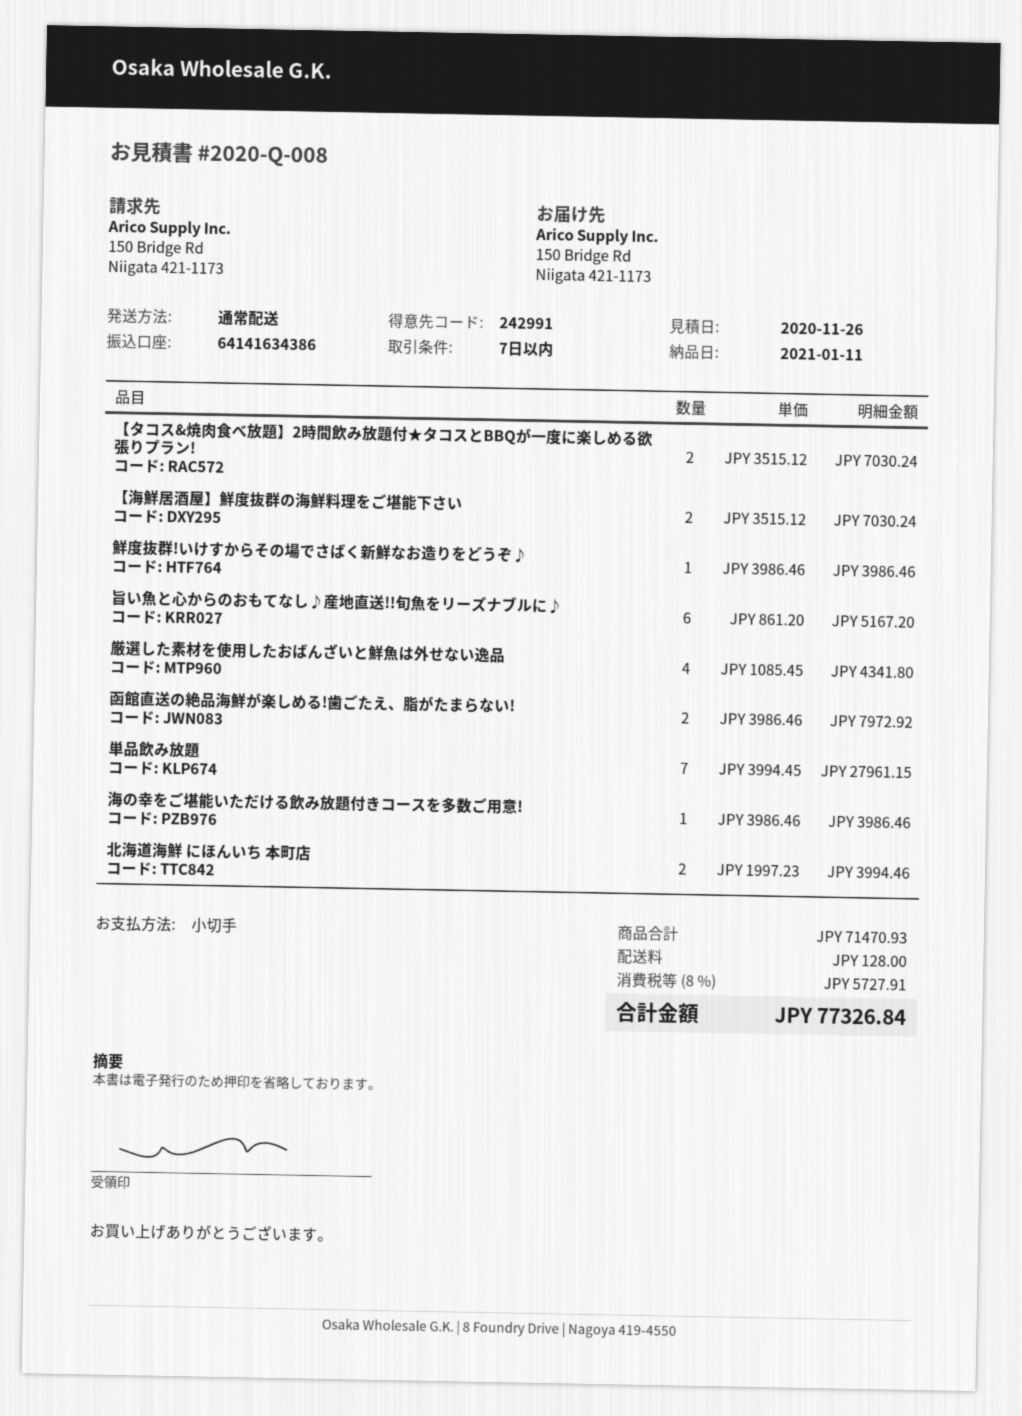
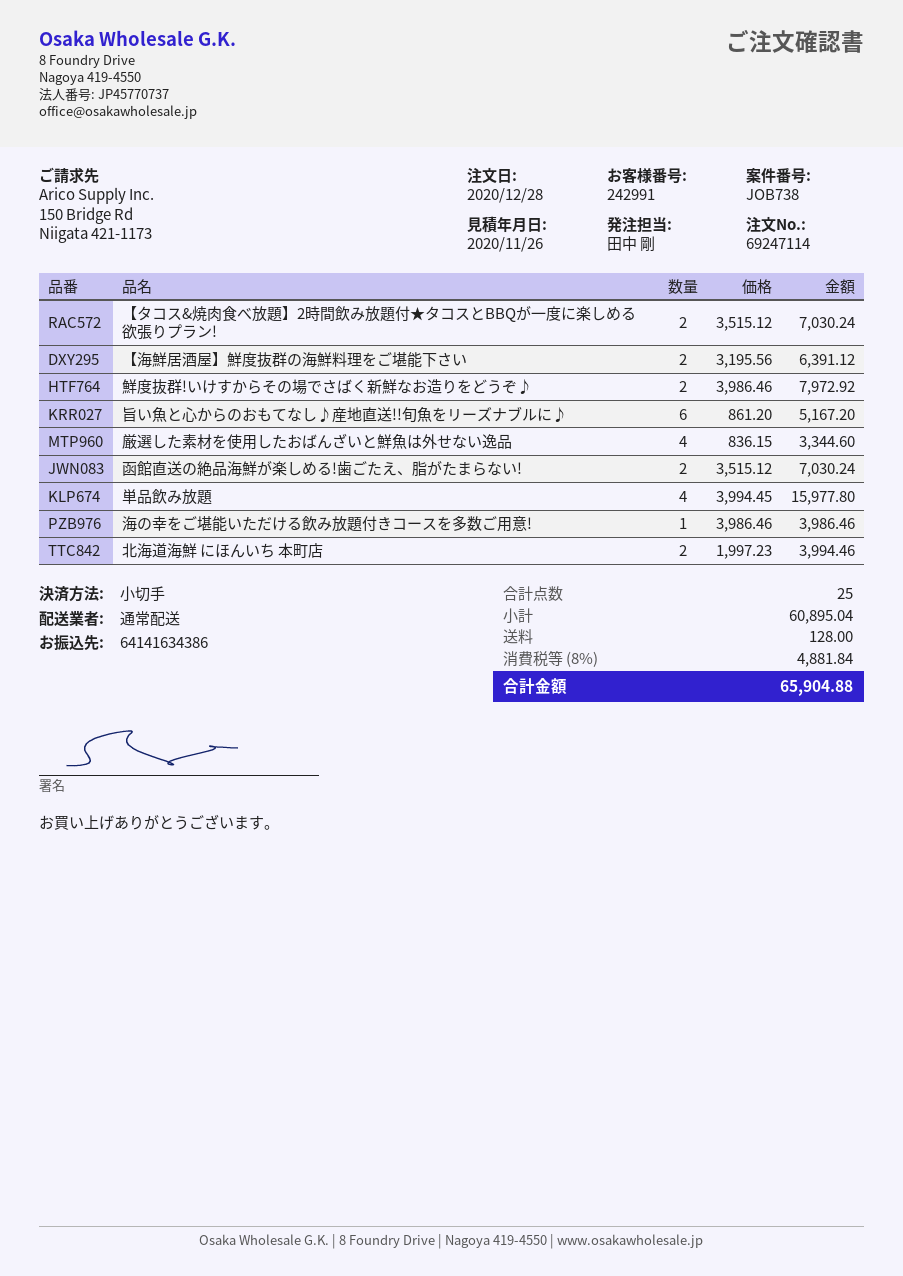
【海鮮居酒屋】鮮度抜群の海鮮料理をご堪能下さい: 2 x 3515.12 = 7030.24 -> 2 x 3195.56 = 6391.12
鮮度抜群!いけすからその場でさばく新鮮なお造りをどうぞ♪: 1 x 3986.46 = 3986.46 -> 2 x 3986.46 = 7972.92
厳選した素材を使用したおばんざいと鮮魚は外せない逸品: 4 x 1085.45 = 4341.80 -> 4 x 836.15 = 3344.60
函館直送の絶品海鮮が楽しめる!歯ごたえ、脂がたまらない!: 2 x 3986.46 = 7972.92 -> 2 x 3515.12 = 7030.24
単品飲み放題: 7 x 3994.45 = 27961.15 -> 4 x 3994.45 = 15977.80
subtotal: 71470.93 -> 60895.04
tax: 8% = 5727.91 -> 8% = 4881.84
total: 77326.84 -> 65904.88

